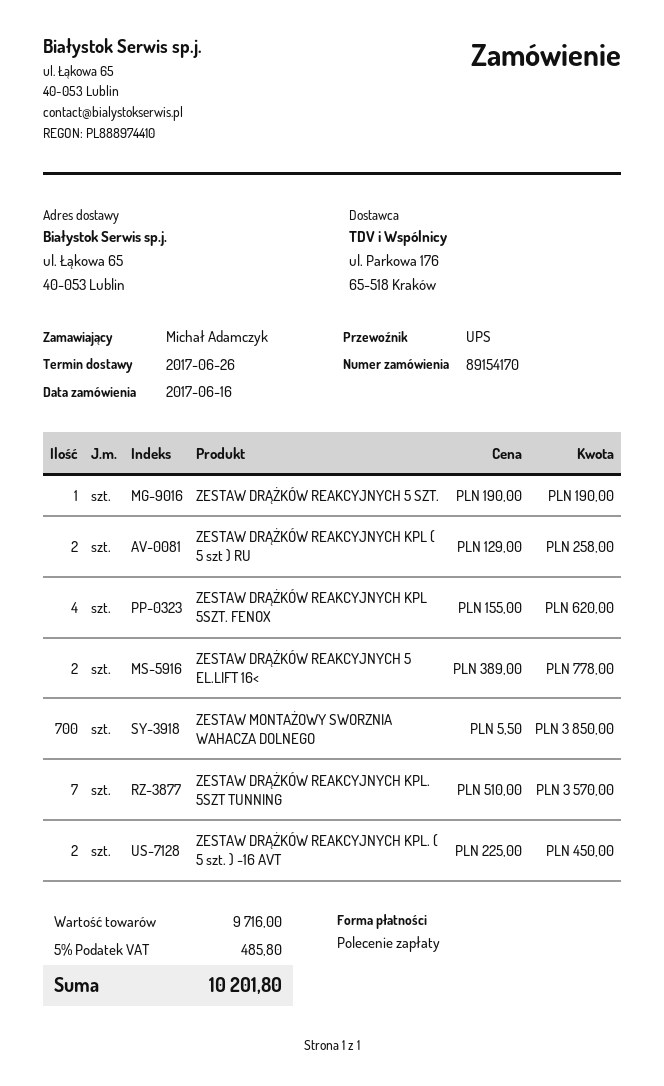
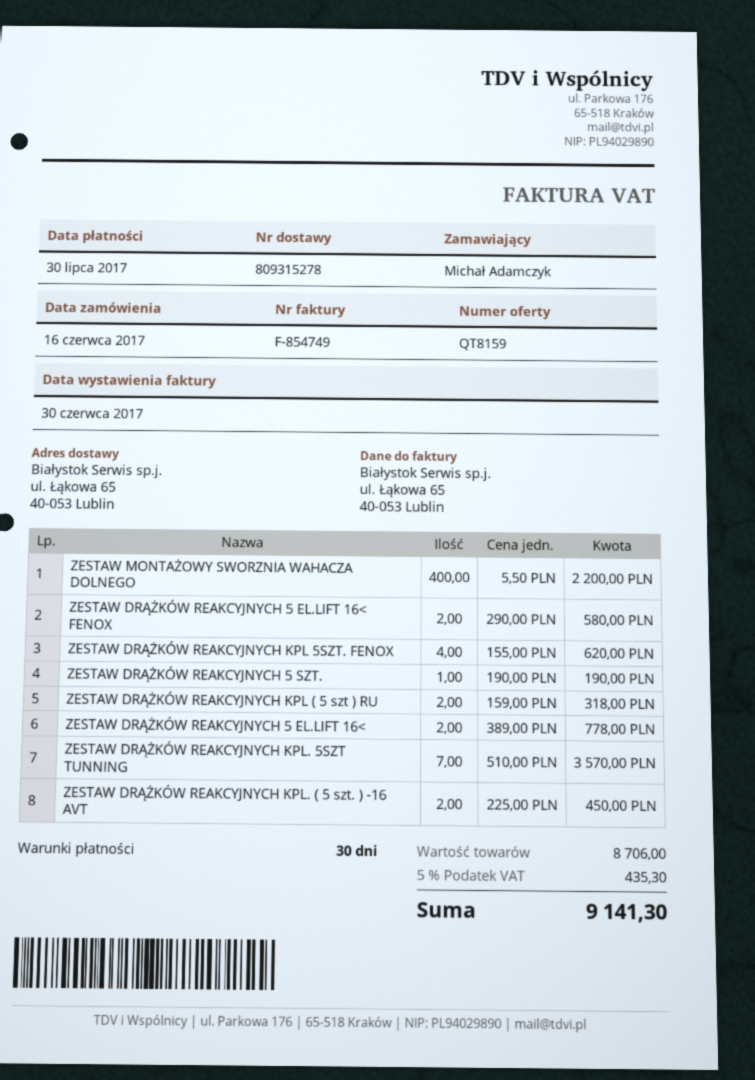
ZESTAW DRĄŻKÓW REAKCYJNYCH KPL ( 5 szt ) RU: 2 x 129.00 = 258.00 -> 2 x 159.00 = 318.00
ZESTAW MONTAŻOWY SWORZNIA WAHACZA DOLNEGO: 700 x 5.50 = 3850.00 -> 400 x 5.50 = 2200.00
ZESTAW DRĄŻKÓW REAKCYJNYCH 5 EL.LIFT 16< FENOX: none -> 2 x 290.00 = 580.00
subtotal: 9716.00 -> 8706.00
tax: 5% = 485.80 -> 5% = 435.30
total: 10201.80 -> 9141.30

